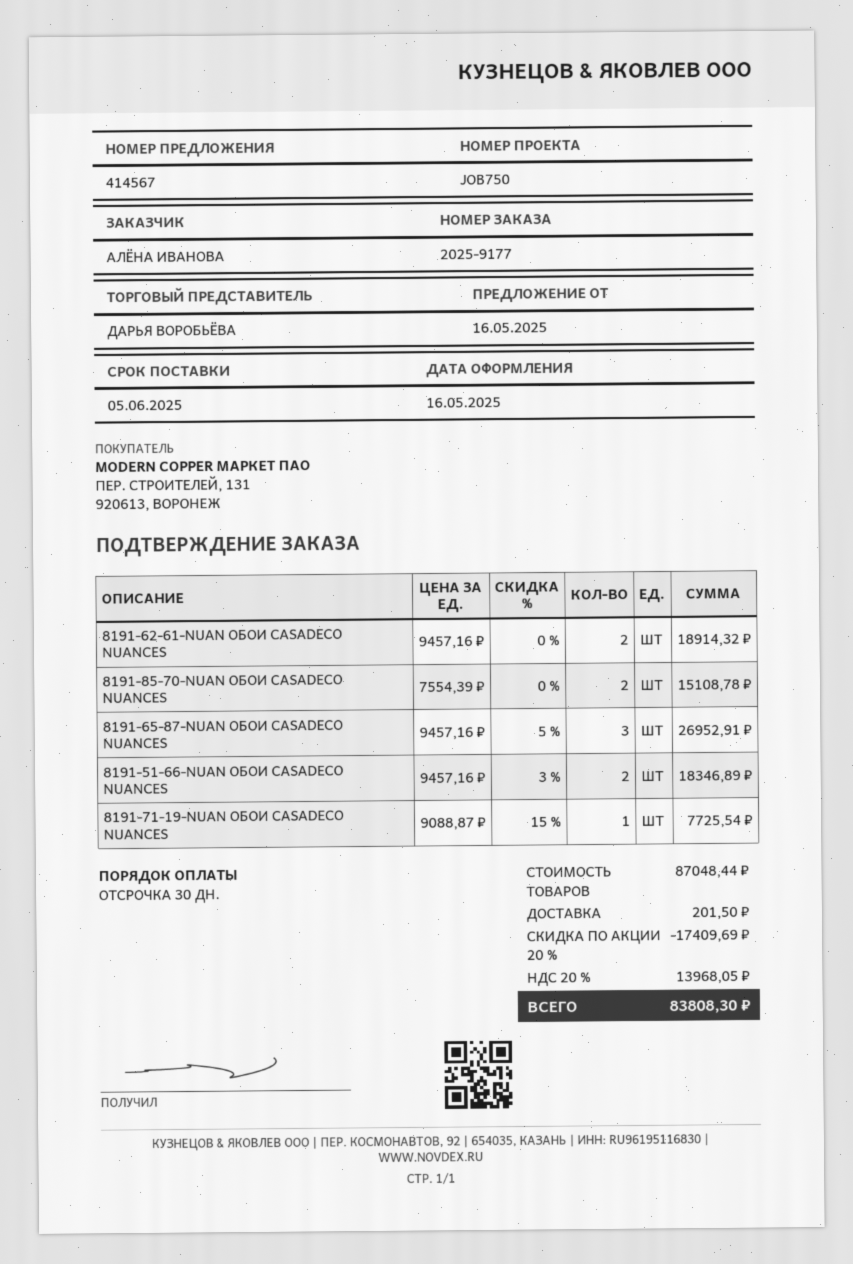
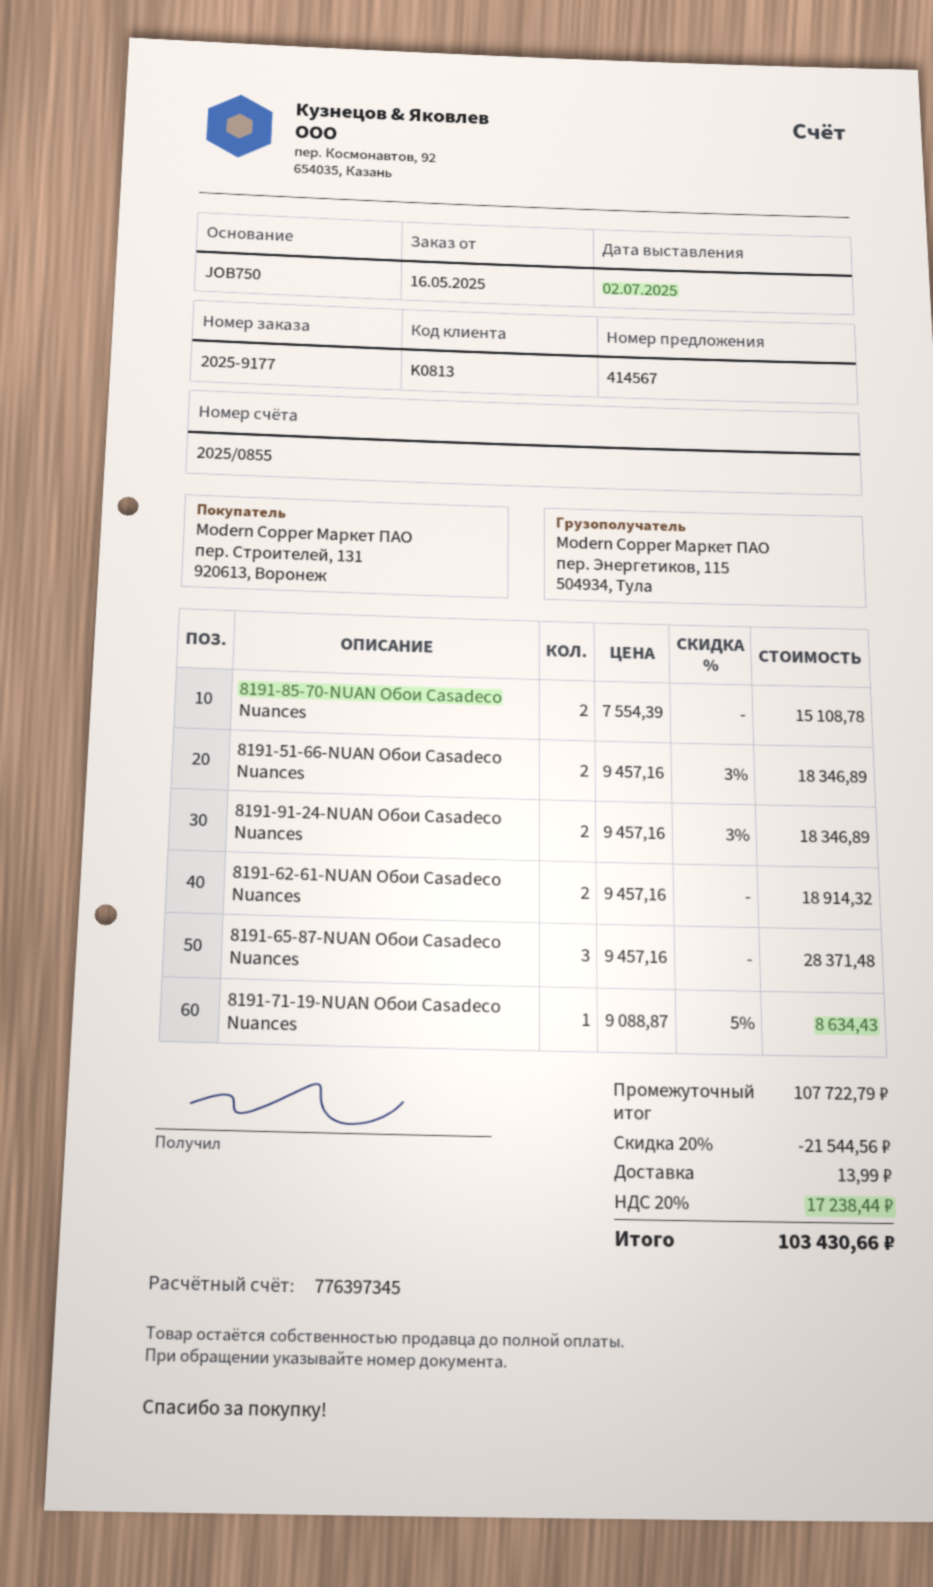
8191-65-87-NUAN ОБОИ CASADECO NUANCES: 3 x 9457.16 - 5% = 26952.91 -> 3 x 9457.16 = 28371.48
8191-71-19-NUAN ОБОИ CASADECO NUANCES: 1 x 9088.87 - 15% = 7725.54 -> 1 x 9088.87 - 5% = 8634.43
8191-91-24-NUAN Обои Casadeco Nuances: none -> 2 x 9457.16 - 3% = 18346.89
subtotal: 87048.44 -> 107722.79
discount: 20% = 17409.69 -> 20% = 21544.56
shipping: 201.50 -> 13.99
tax: 20% = 13968.05 -> 20% = 17238.44
total: 83808.30 -> 103430.66

